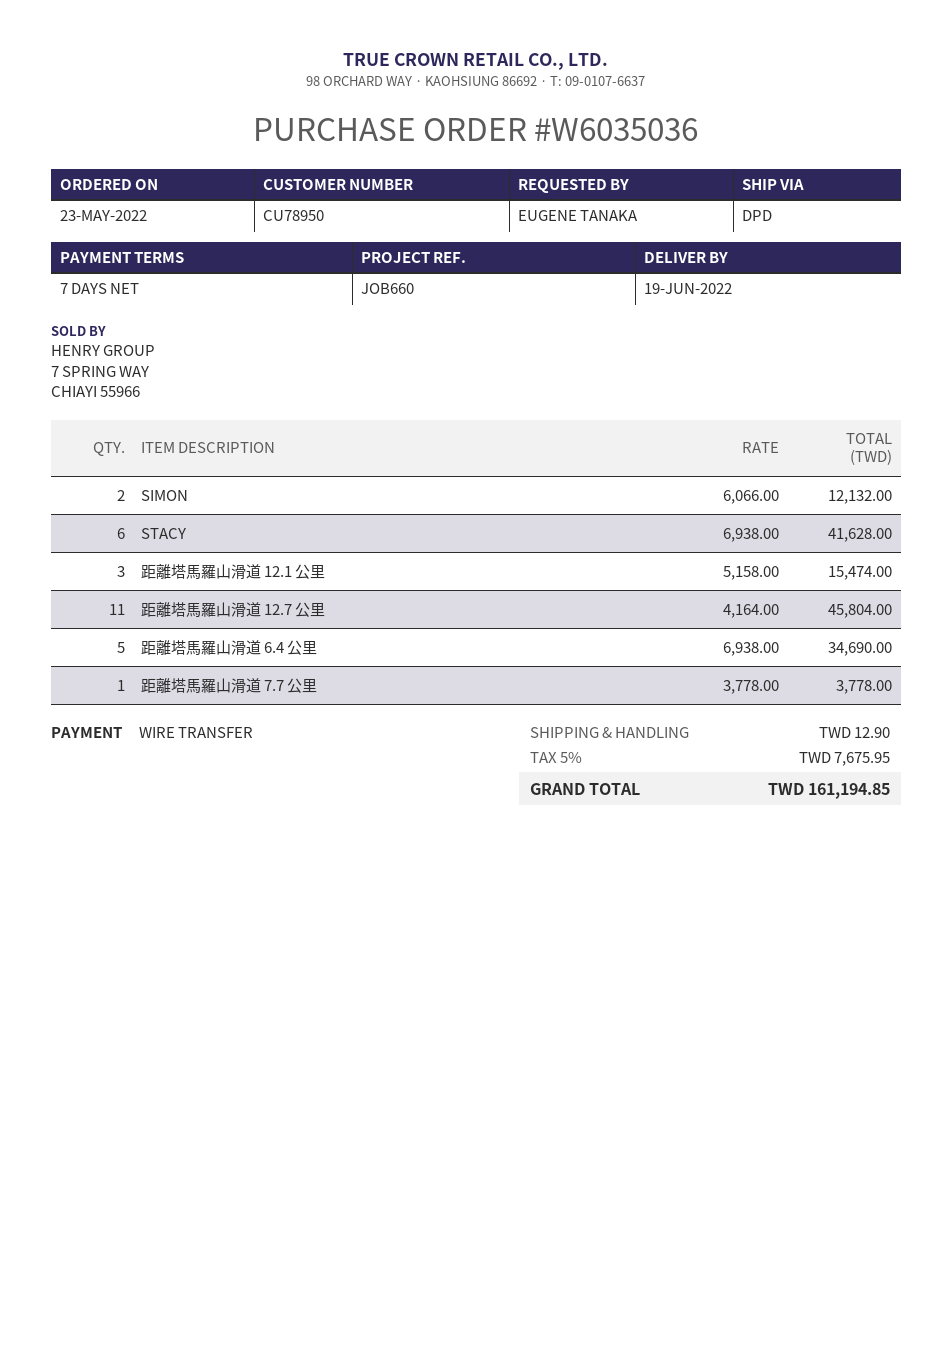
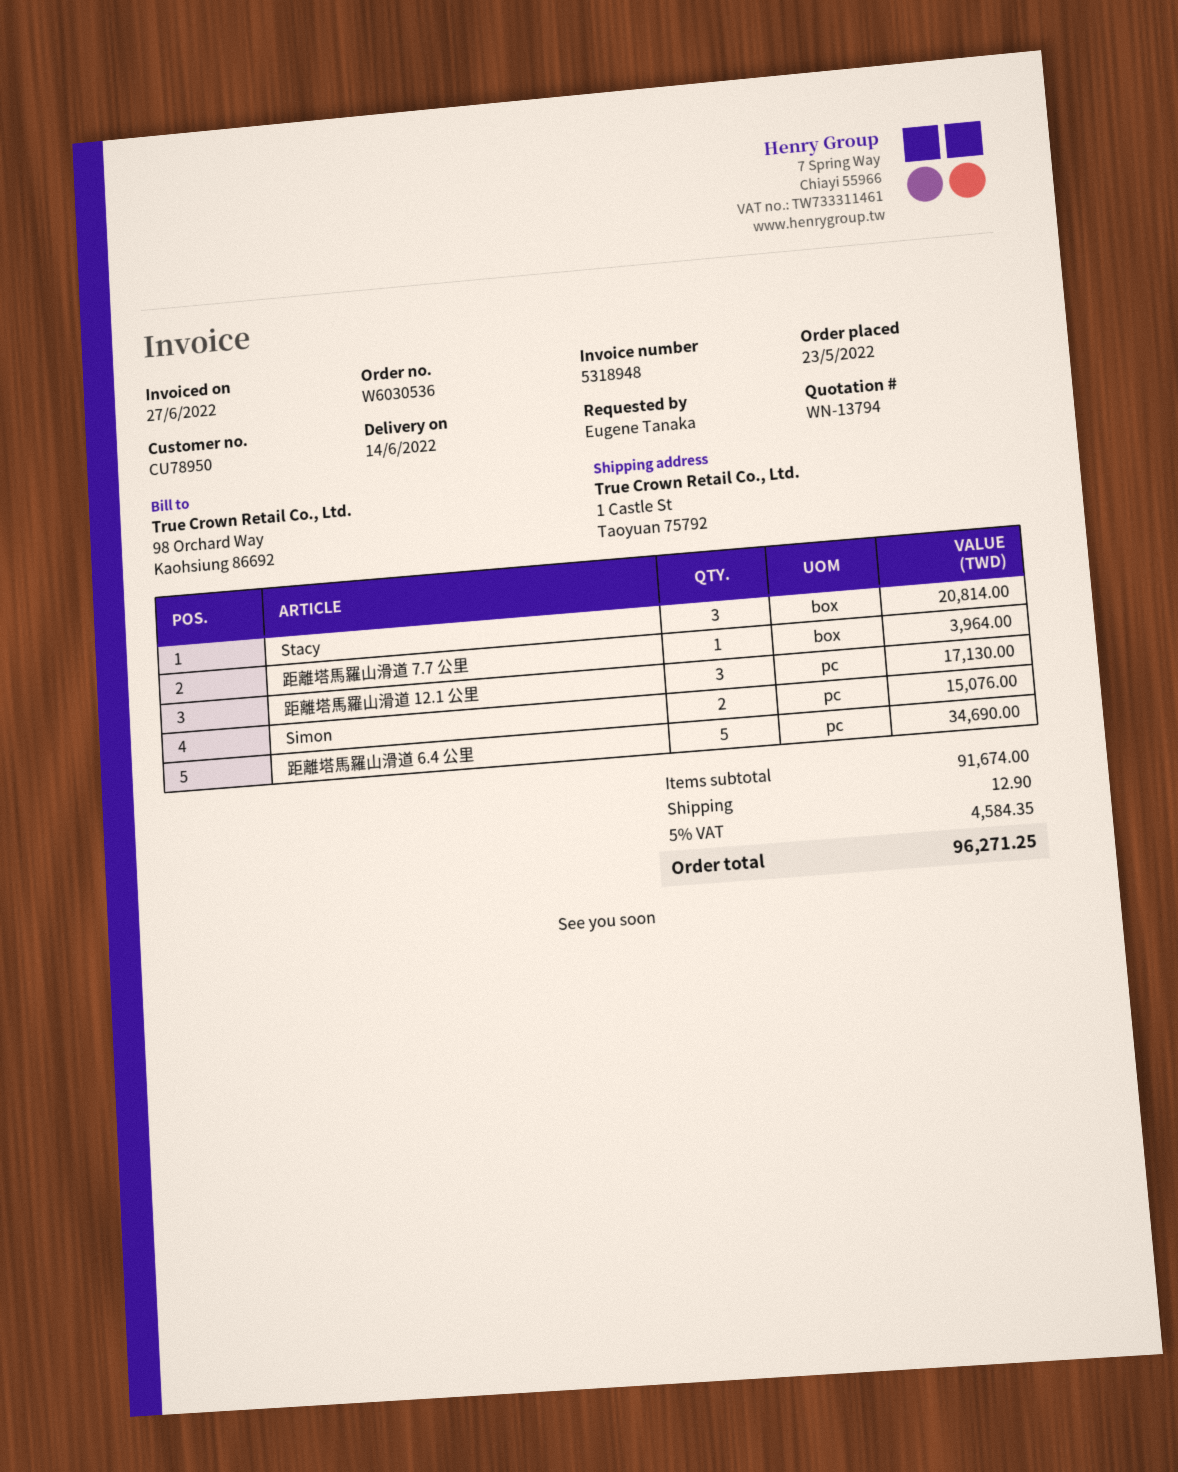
order number: W6035036 -> W6030536
delivery date: 2022-06-19 -> 2022-06-14
SIMON: 2 for 12132.00 -> 2 for 15076.00
STACY: 6 for 41628.00 -> 3 for 20814.00
距離塔馬羅山滑道 12.1 公里: 3 for 15474.00 -> 3 for 17130.00
距離塔馬羅山滑道 12.7 公里: 11 for 45804.00 -> none
距離塔馬羅山滑道 7.7 公里: 1 for 3778.00 -> 1 for 3964.00
tax: 5% = 7675.95 -> 5% = 4584.35
total: 161194.85 -> 96271.25

